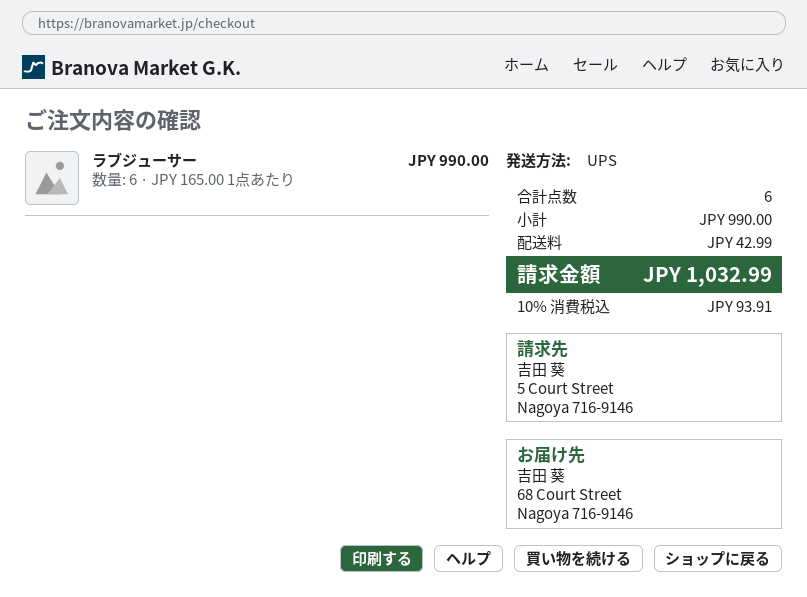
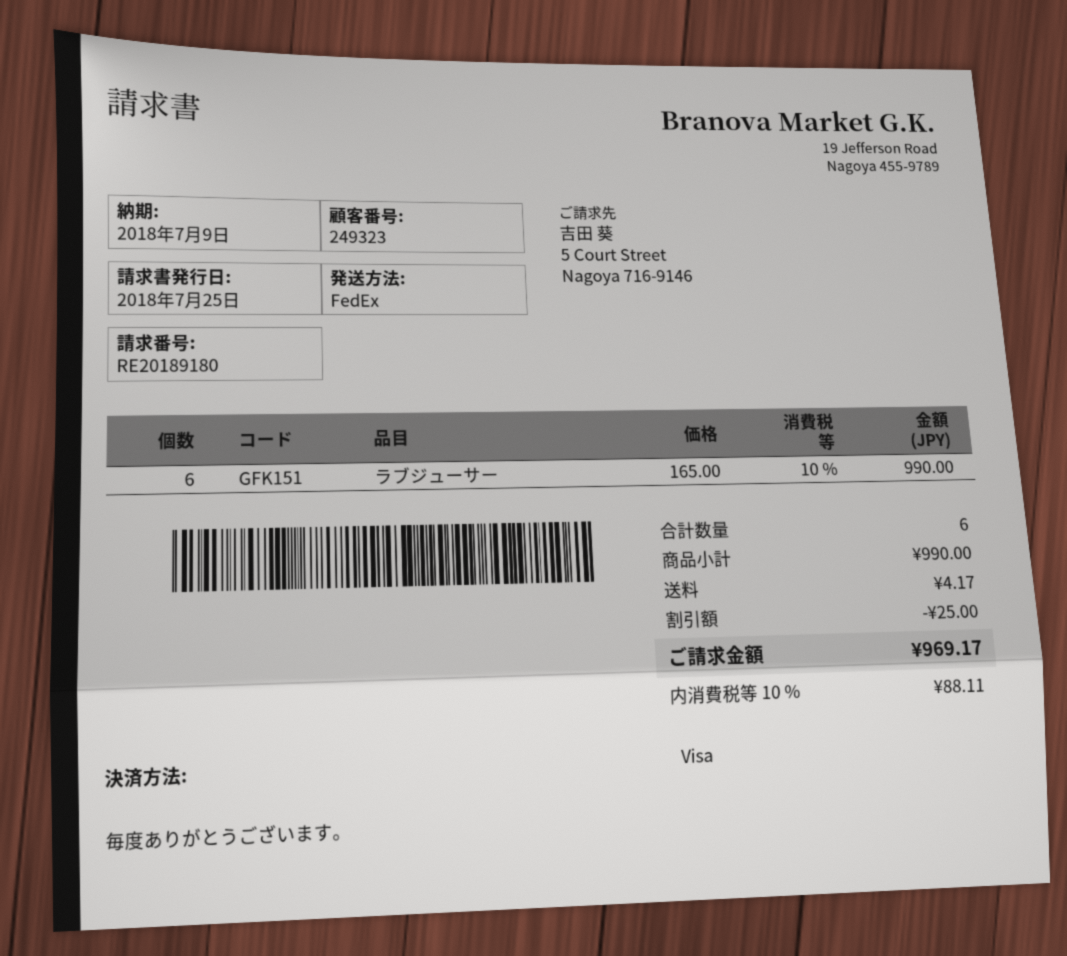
shipping method: UPS -> FedEx
discount: none -> 25.00
shipping: 42.99 -> 4.17
tax: 10% = 93.91 -> 10% = 88.11
total: 1032.99 -> 969.17

